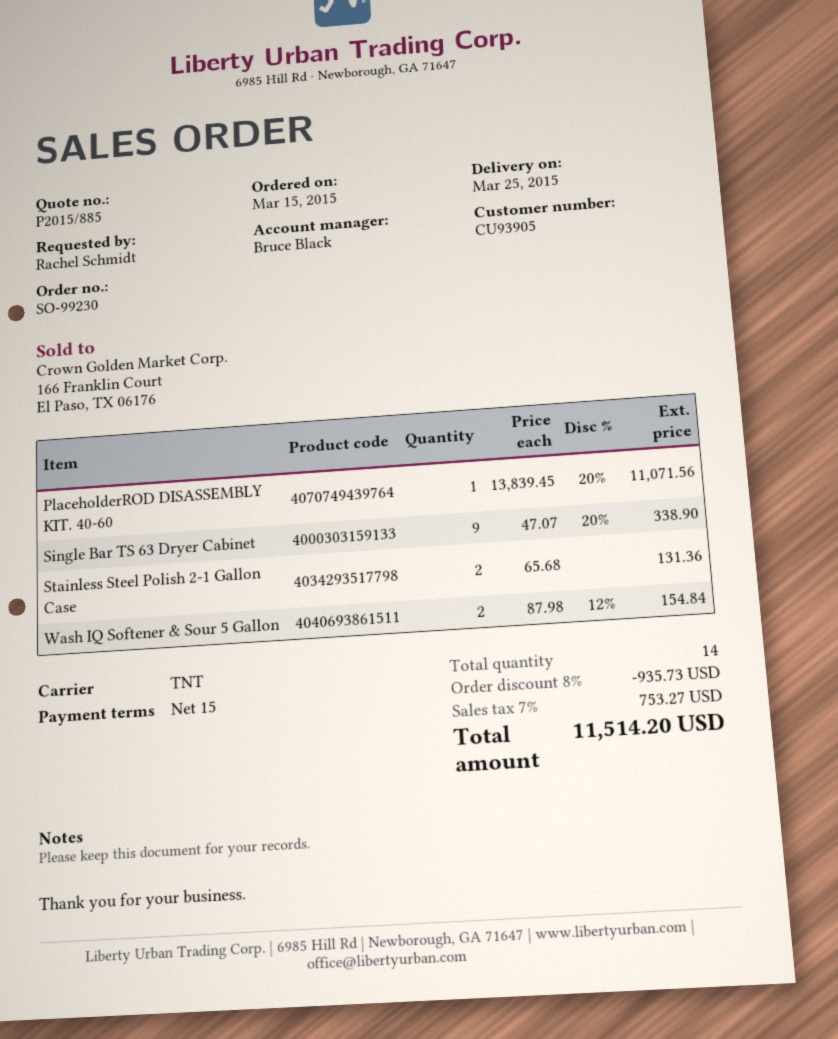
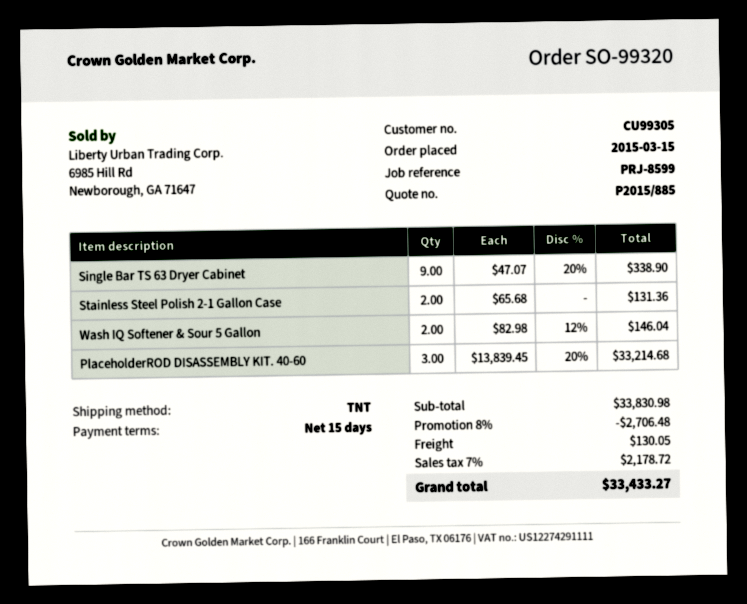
order number: SO-99230 -> SO-99320
customer number: CU93905 -> CU99305
PlaceholderROD DISASSEMBLY KIT. 40-60: 1 x 13839.45 - 20% = 11071.56 -> 3 x 13839.45 - 20% = 33214.68
Wash IQ Softener & Sour 5 Gallon: 2 x 87.98 - 12% = 154.84 -> 2 x 82.98 - 12% = 146.04
discount: 8% = 935.73 -> 8% = 2706.48
shipping: none -> 130.05
tax: 7% = 753.27 -> 7% = 2178.72
total: 11514.20 -> 33433.27

